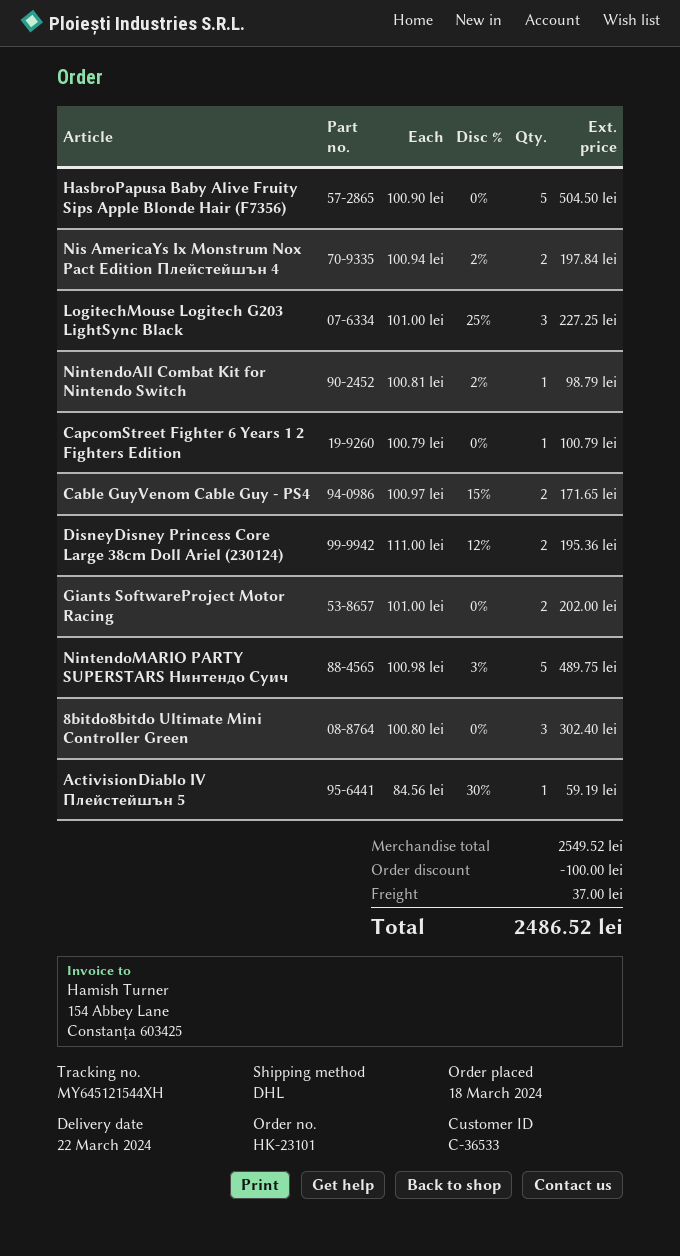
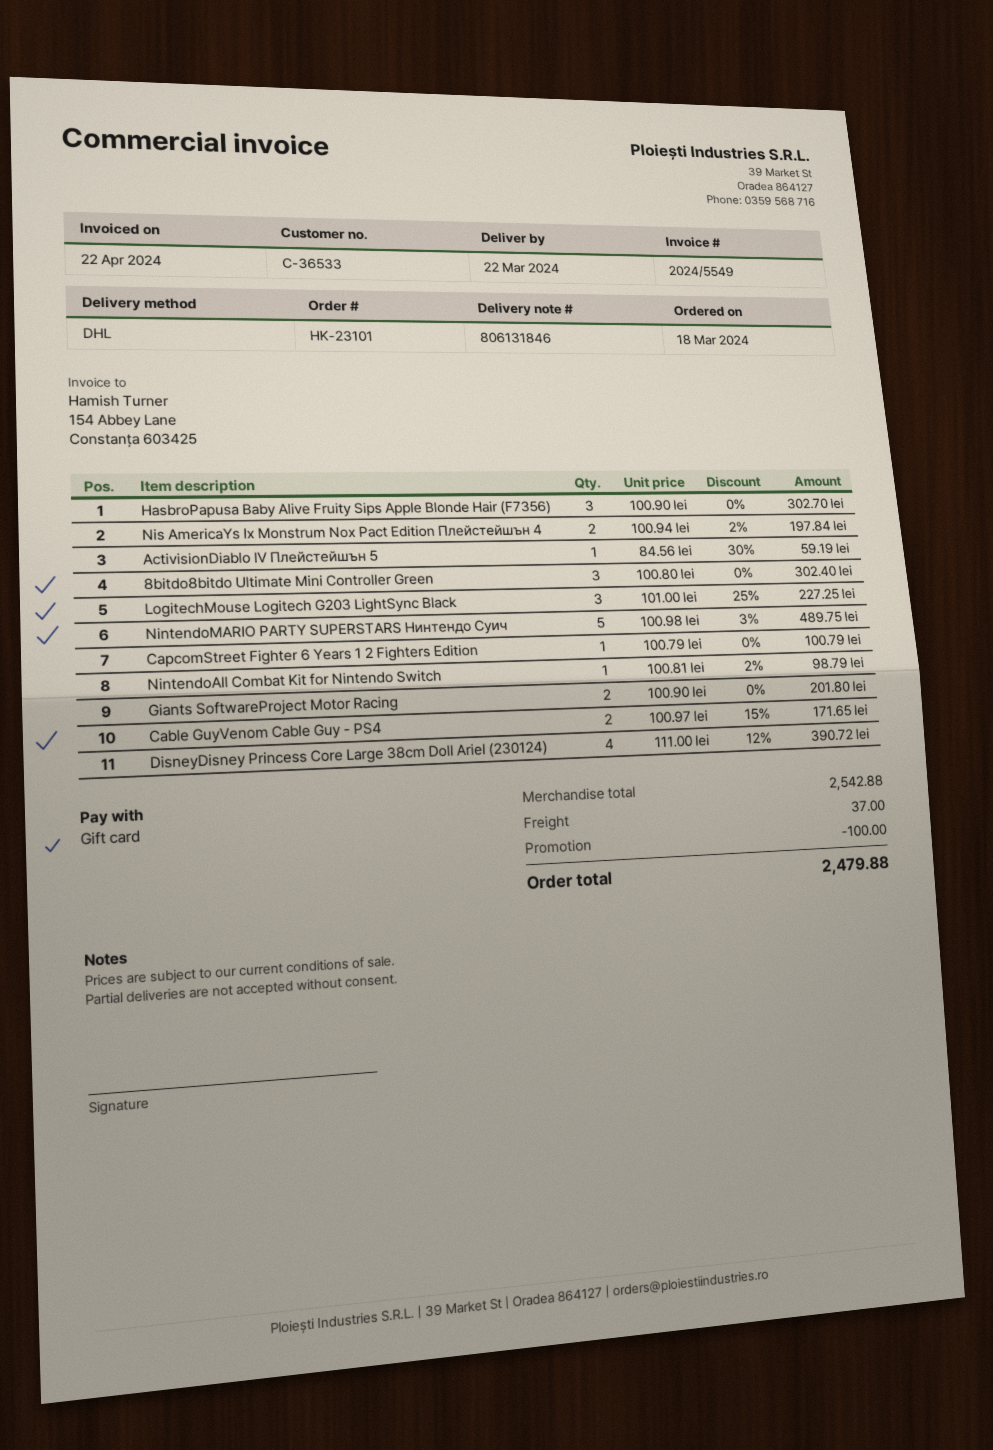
HasbroPapusa Baby Alive Fruity Sips Apple Blonde Hair (F7356): 5 x 100.90 = 504.50 -> 3 x 100.90 = 302.70
DisneyDisney Princess Core Large 38cm Doll Ariel (230124): 2 x 111.00 - 12% = 195.36 -> 4 x 111.00 - 12% = 390.72
Giants SoftwareProject Motor Racing: 2 x 101.00 = 202.00 -> 2 x 100.90 = 201.80
subtotal: 2549.52 -> 2542.88
total: 2486.52 -> 2479.88

